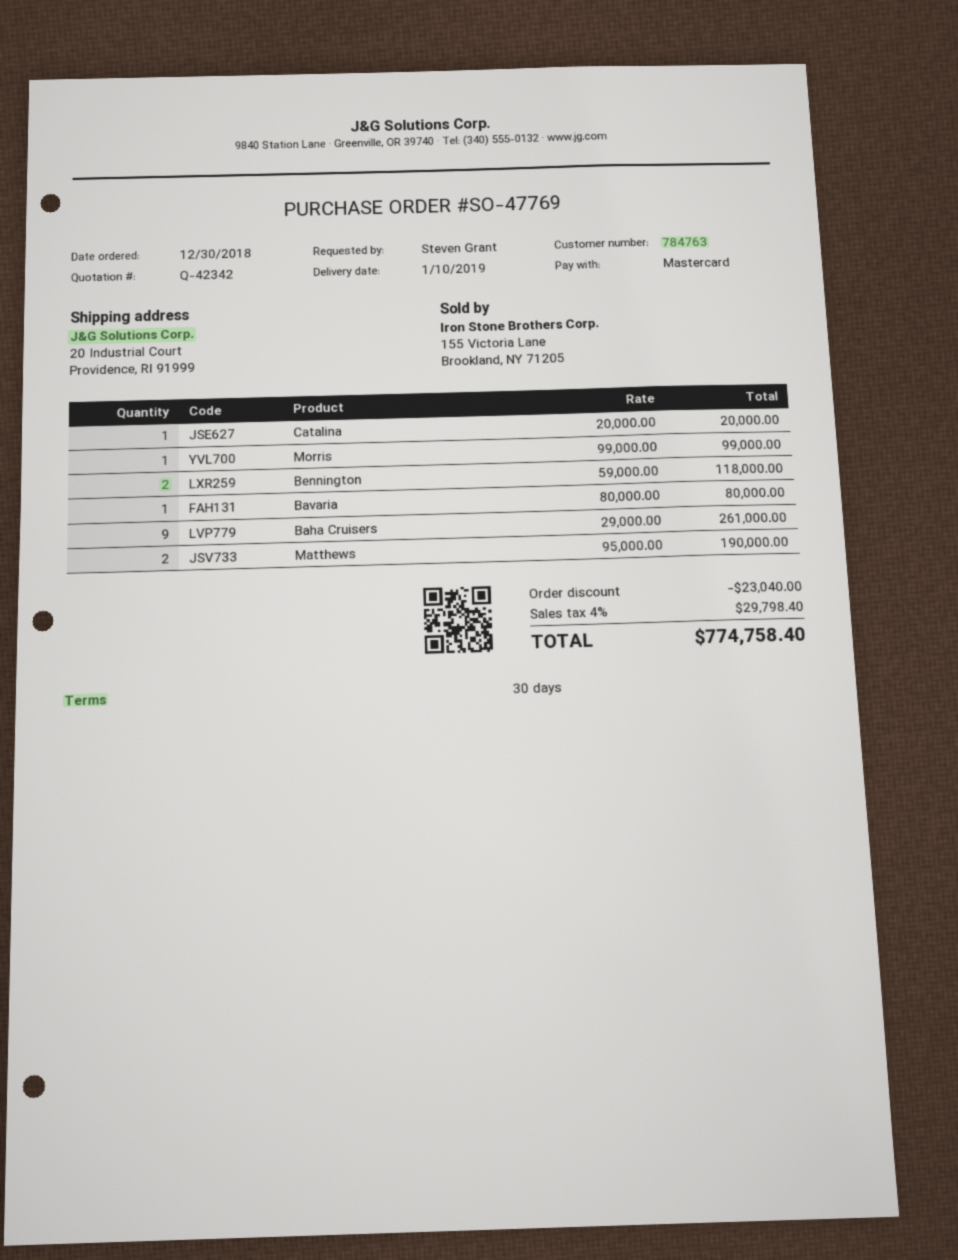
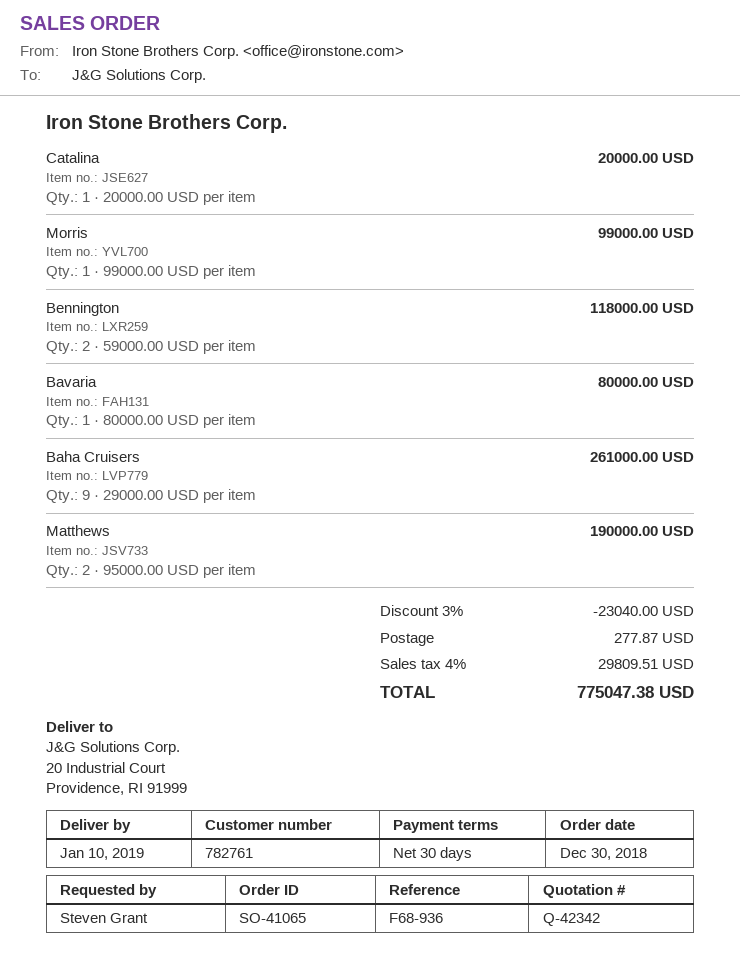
order number: SO-47769 -> SO-41065
customer number: 784763 -> 782761
shipping: none -> 277.87
tax: 4% = 29798.40 -> 4% = 29809.51
total: 774758.40 -> 775047.38

